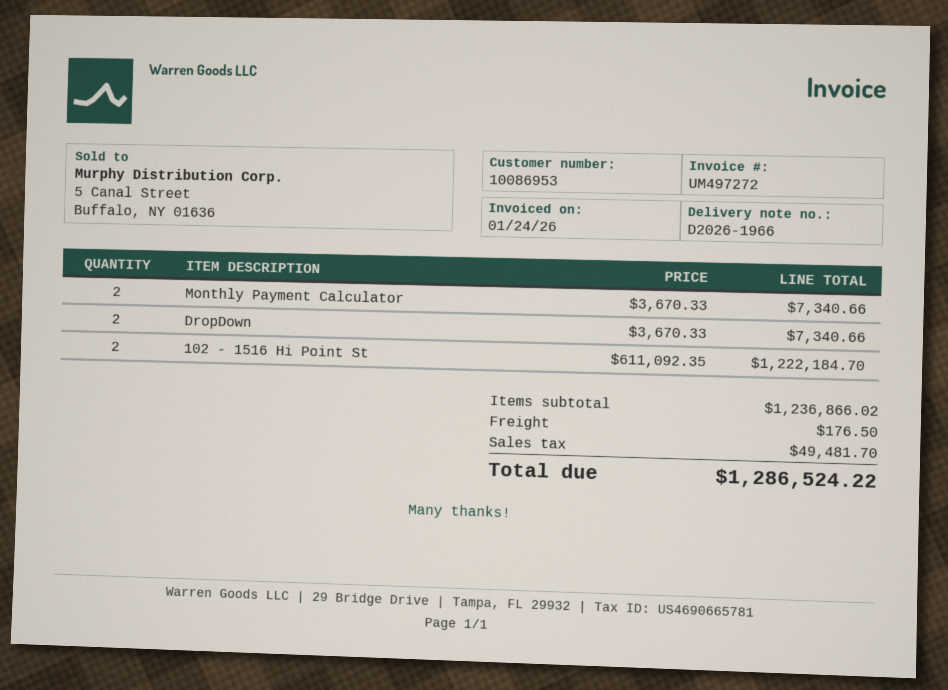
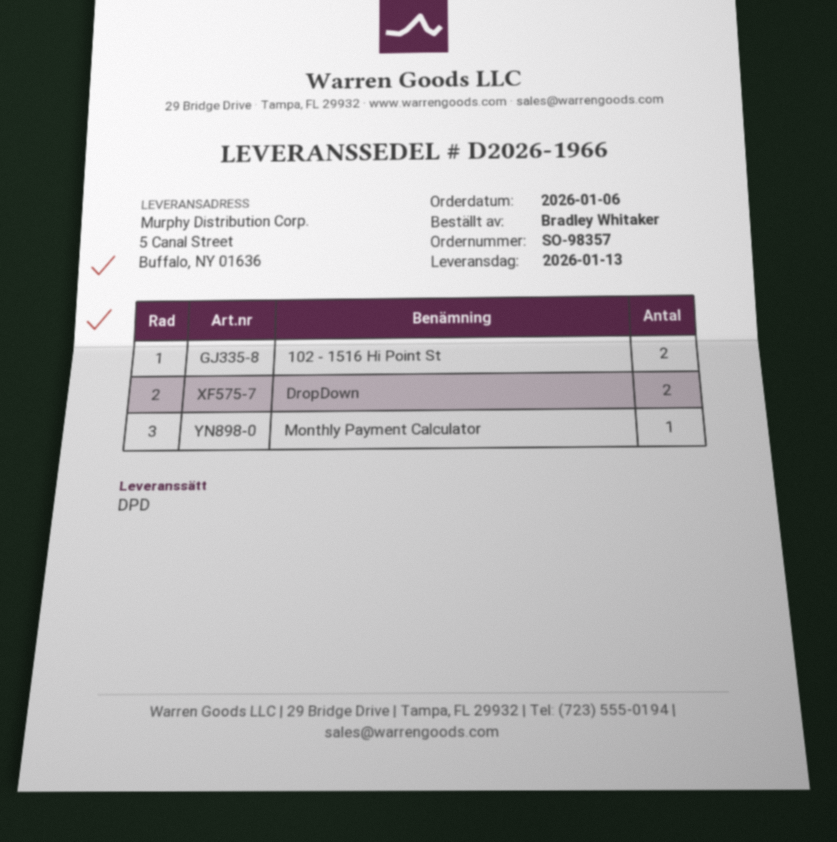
Monthly Payment Calculator: 2 -> 1

